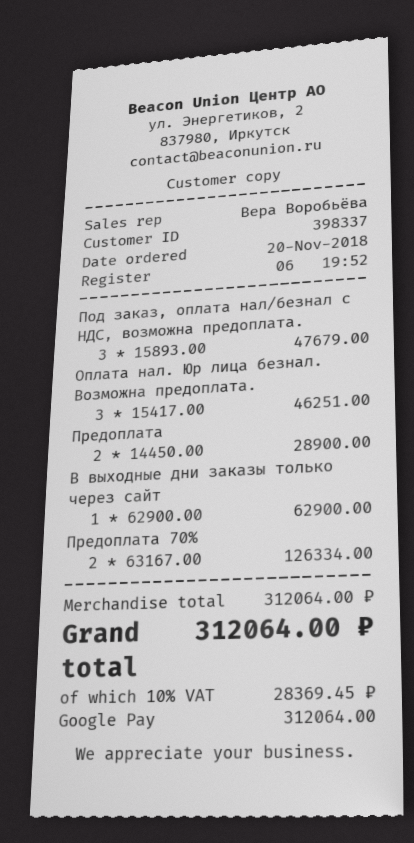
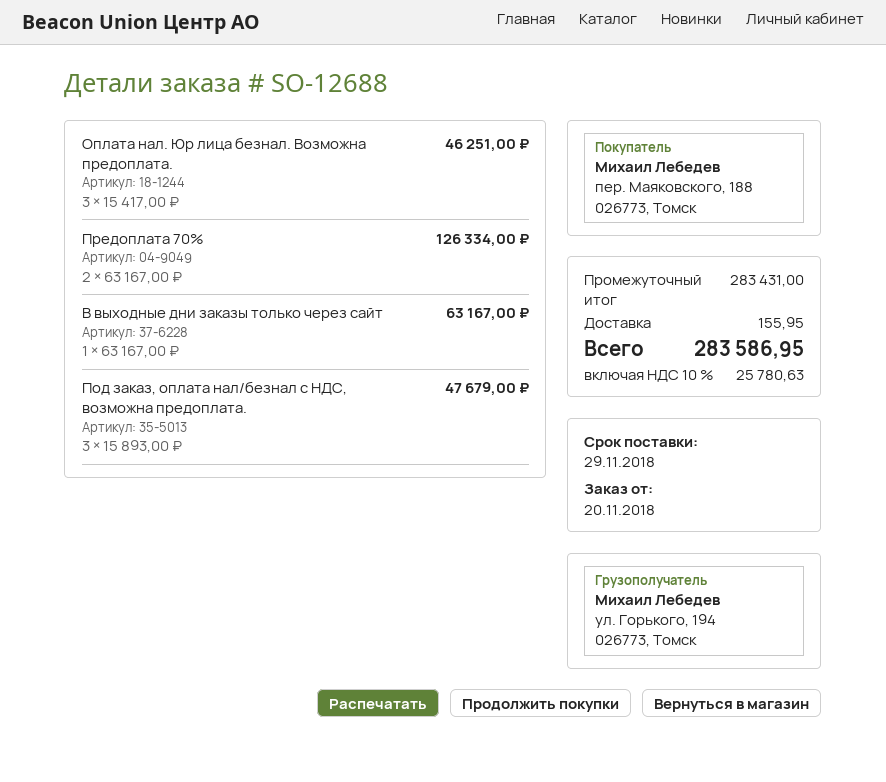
Предоплата: 2 x 14450.00 = 28900.00 -> none
В выходные дни заказы только через сайт: 1 x 62900.00 = 62900.00 -> 1 x 63167.00 = 63167.00
subtotal: 312064.00 -> 283431.00
shipping: none -> 155.95
tax: 10% = 28369.45 -> 10% = 25780.63
total: 312064.00 -> 283586.95

